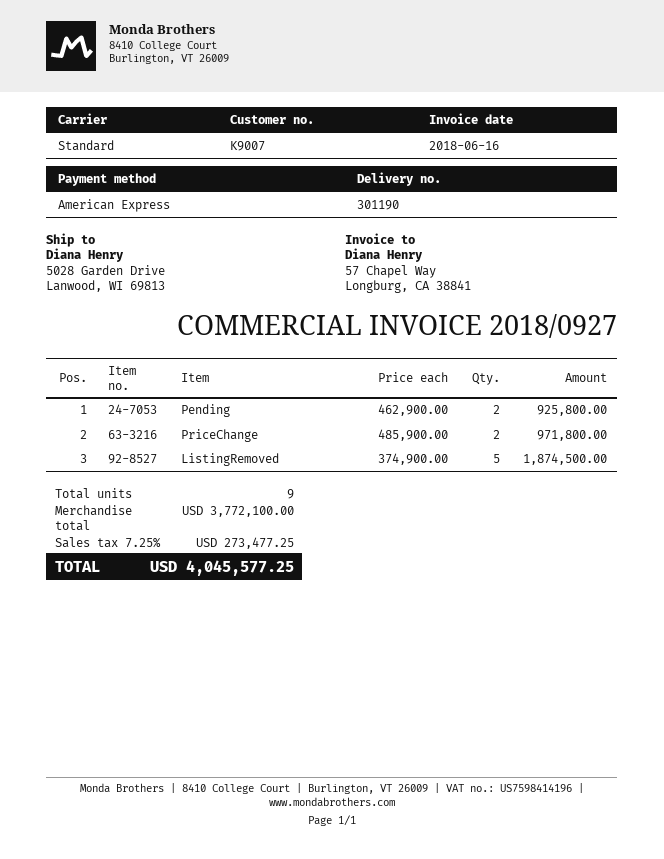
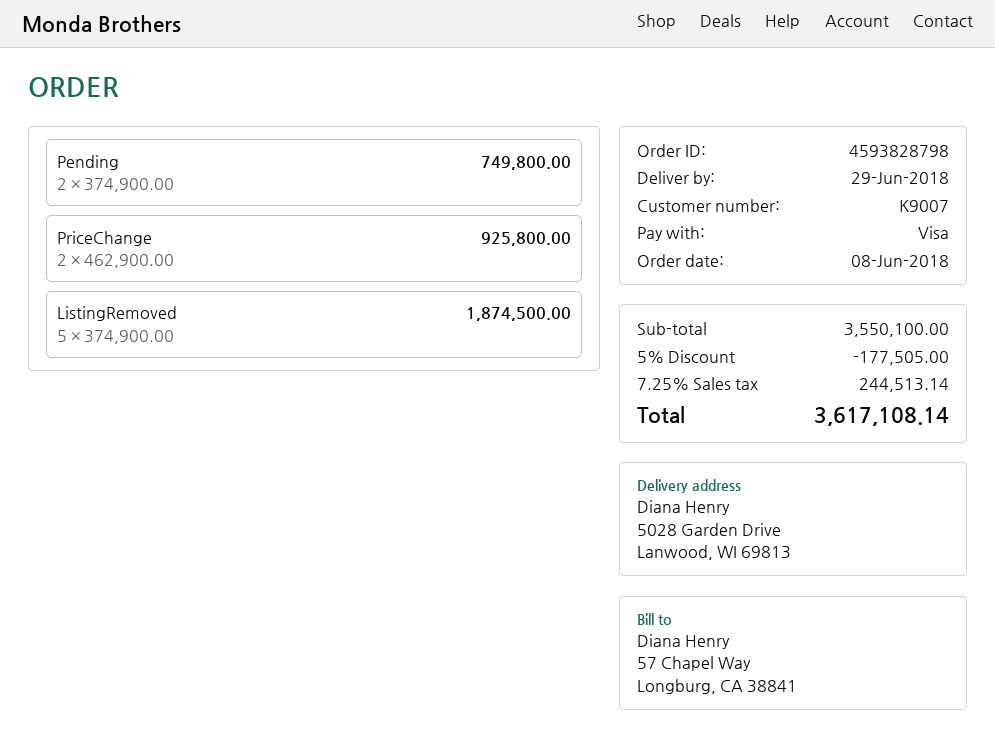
payment method: American Express -> Visa
Pending: 2 x 462900.00 = 925800.00 -> 2 x 374900.00 = 749800.00
PriceChange: 2 x 485900.00 = 971800.00 -> 2 x 462900.00 = 925800.00
subtotal: 3772100.00 -> 3550100.00
discount: none -> 5% = 177505.00
tax: 7.25% = 273477.25 -> 7.25% = 244513.14
total: 4045577.25 -> 3617108.14

